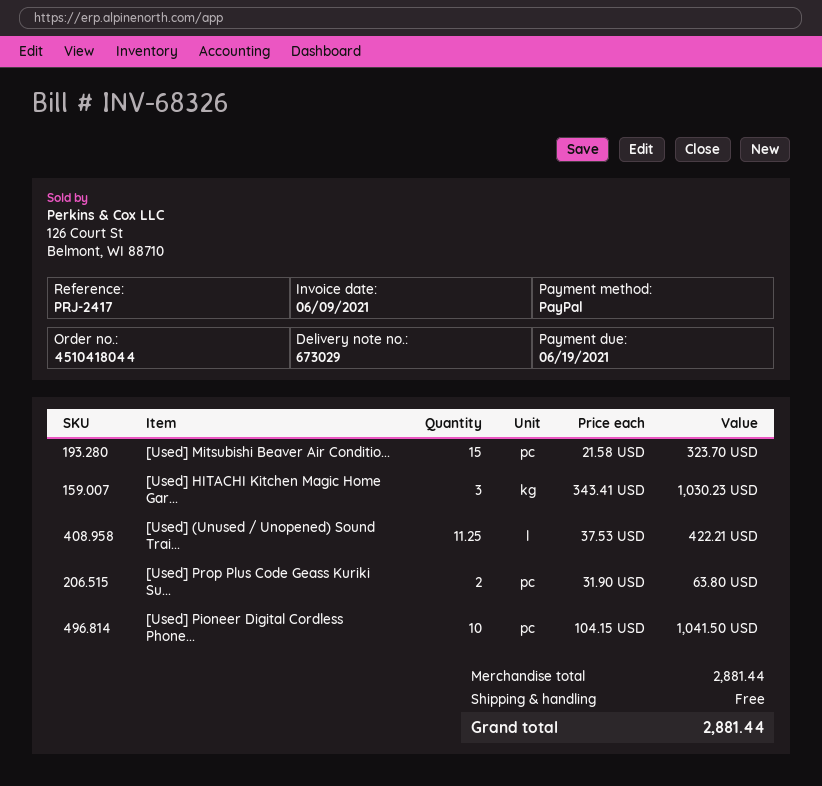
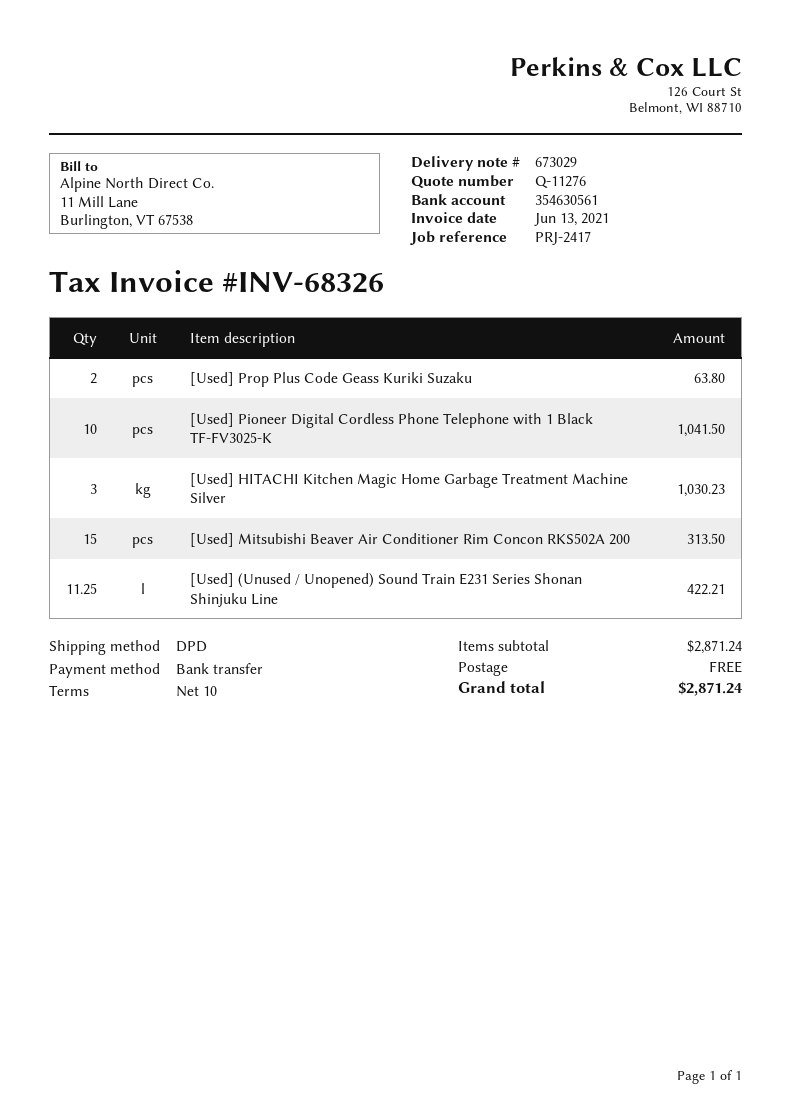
invoice date: 2021-06-09 -> 2021-06-13
payment method: PayPal -> bank transfer
[Used] Mitsubishi Beaver Air Conditio...: 15 for 323.70 -> 15 for 313.50
subtotal: 2881.44 -> 2871.24
total: 2881.44 -> 2871.24

